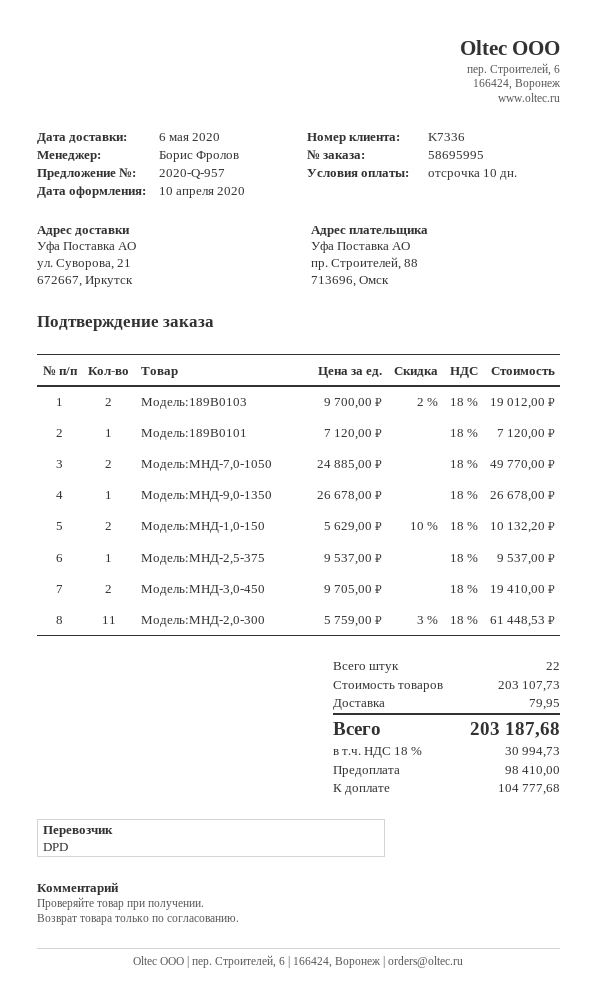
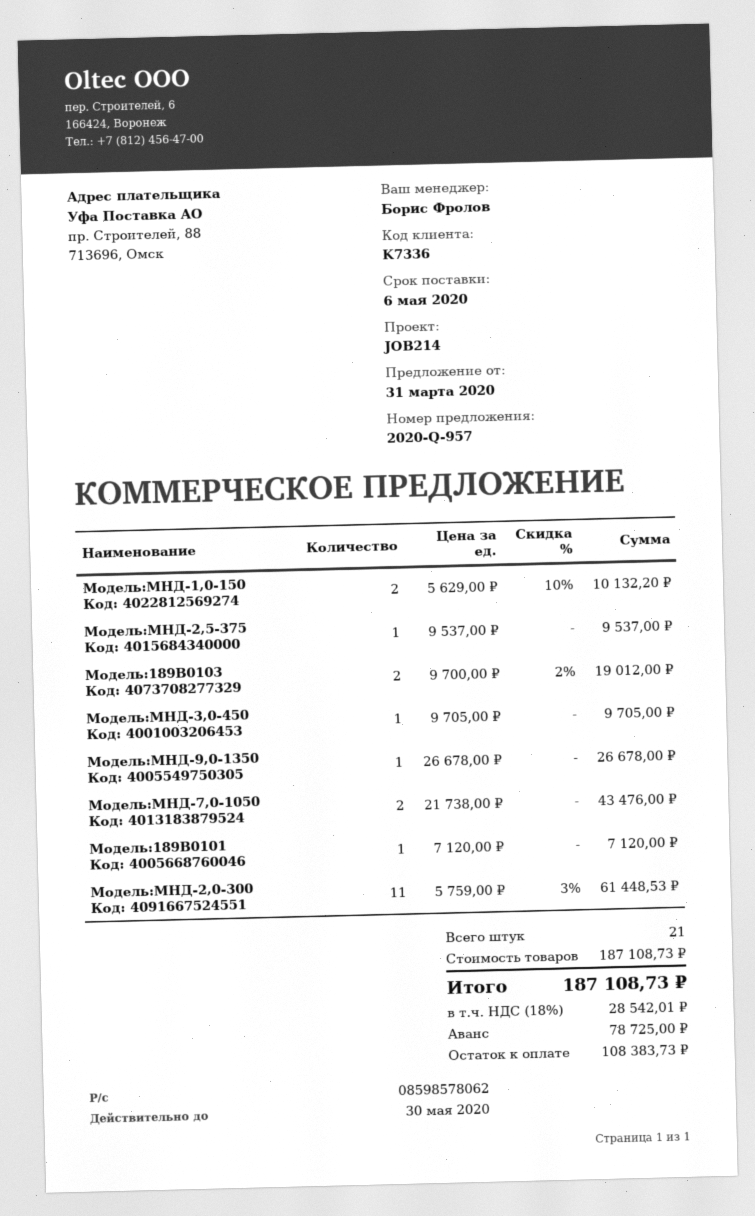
Модель:МНД-7,0-1050: 2 x 24885.00 = 49770.00 -> 2 x 21738.00 = 43476.00
Модель:МНД-3,0-450: 2 x 9705.00 = 19410.00 -> 1 x 9705.00 = 9705.00
total quantity: 22 -> 21
subtotal: 203107.73 -> 187108.73
shipping: 79.95 -> none
tax: 18% = 30994.73 -> 18% = 28542.01
total: 203187.68 -> 187108.73
deposit: 98410.00 -> 78725.00
balance: 104777.68 -> 108383.73

